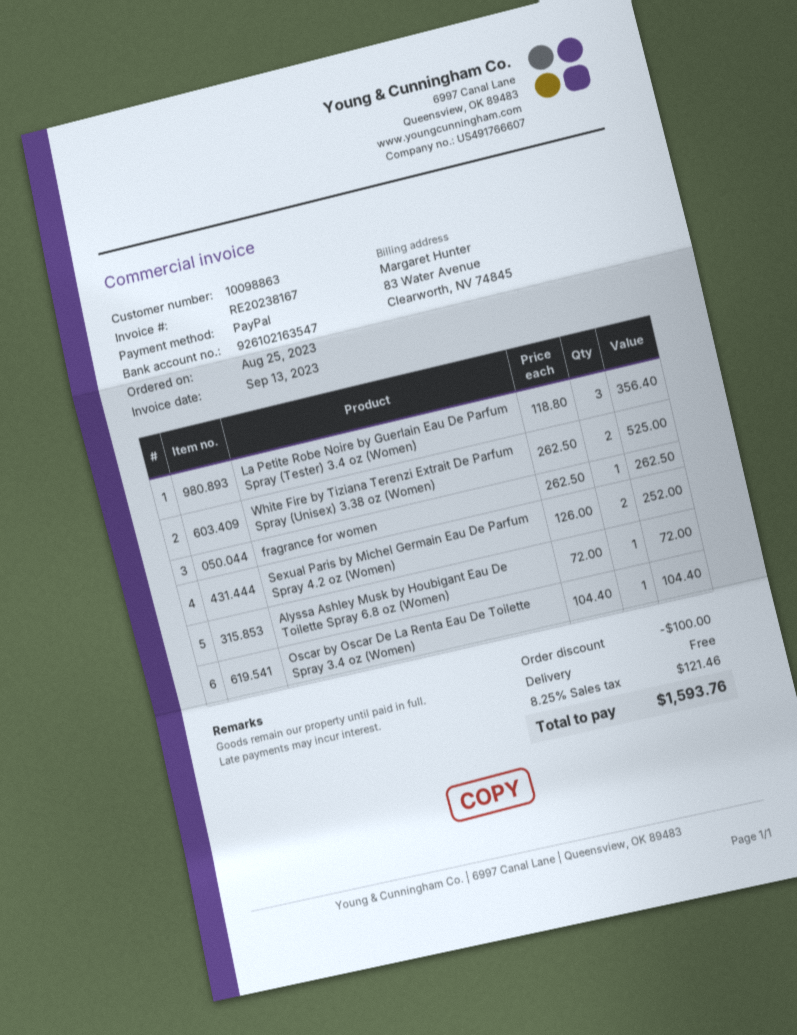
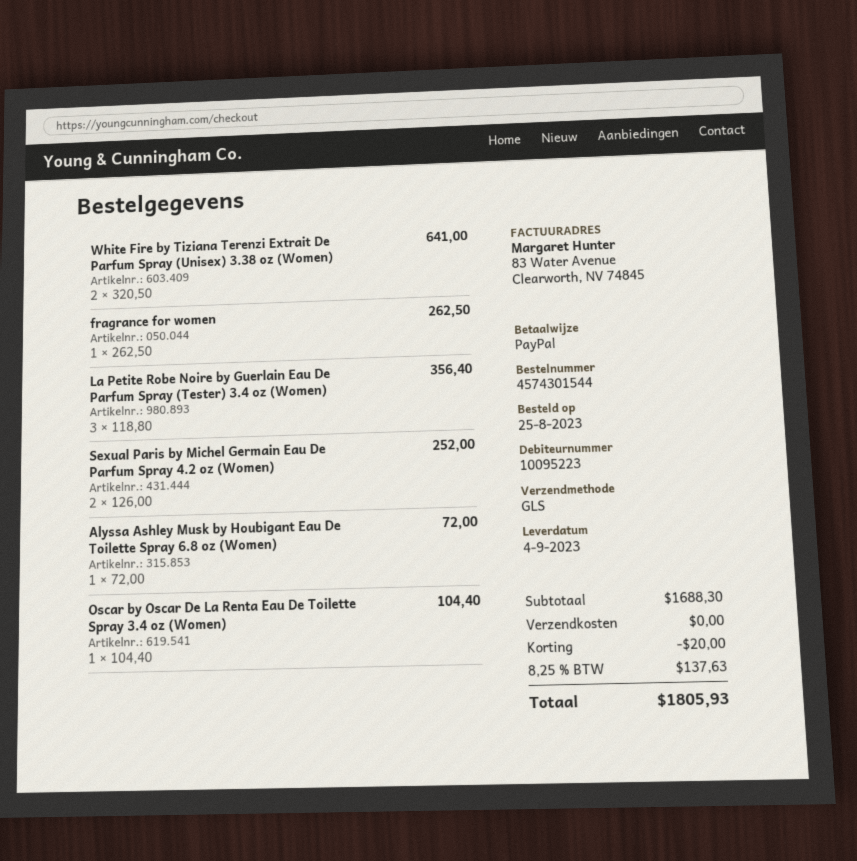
customer number: 10098863 -> 10095223
White Fire by Tiziana Terenzi Extrait De Parfum Spray (Unisex) 3.38 oz (Women): 2 x 262.50 = 525.00 -> 2 x 320.50 = 641.00
discount: 100.00 -> 20.00
tax: 8.25% = 121.46 -> 8.25% = 137.63
total: 1593.76 -> 1805.93

